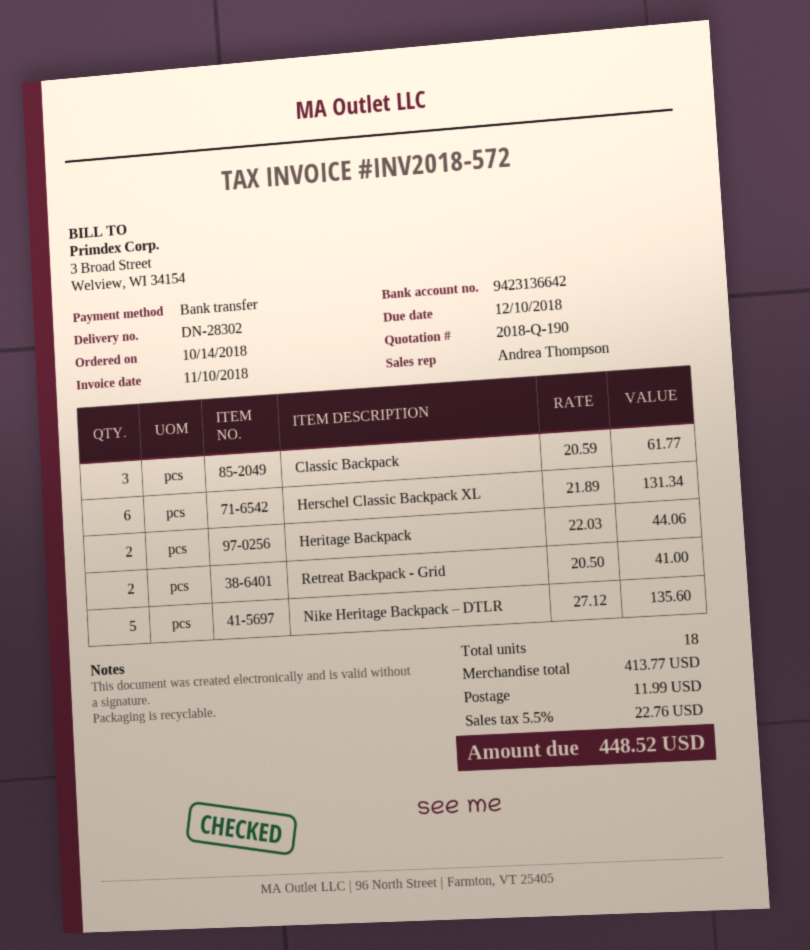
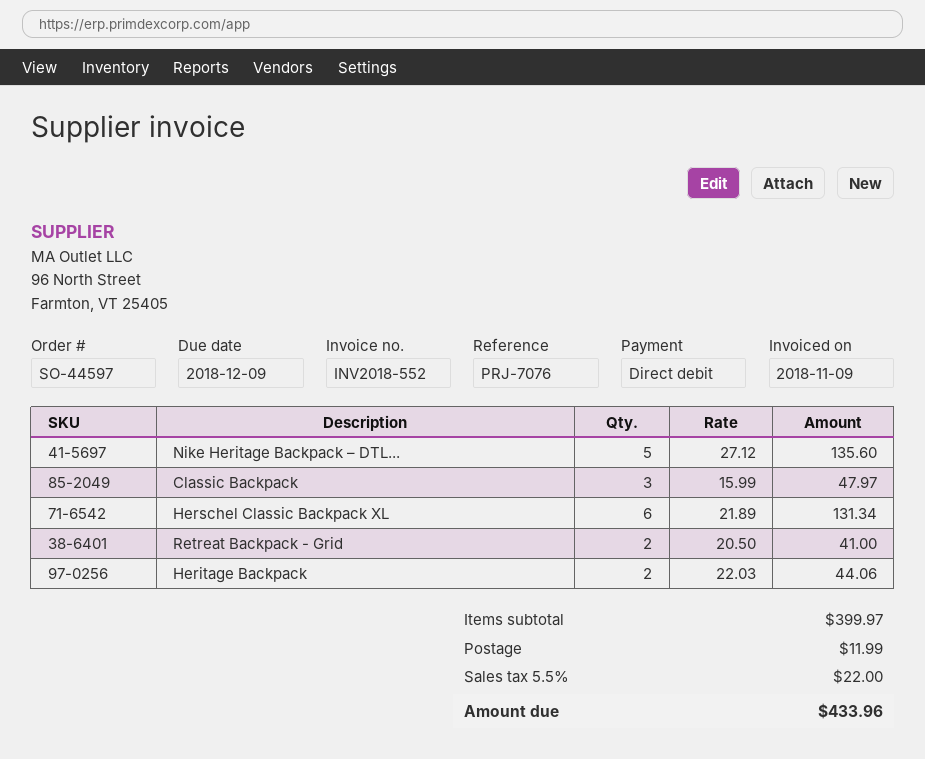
invoice number: INV2018-572 -> INV2018-552
invoice date: 2018-11-10 -> 2018-11-09
due date: 2018-12-10 -> 2018-12-09
payment method: bank transfer -> direct debit
Classic Backpack: 3 x 20.59 = 61.77 -> 3 x 15.99 = 47.97
subtotal: 413.77 -> 399.97
tax: 5.5% = 22.76 -> 5.5% = 22.00
total: 448.52 -> 433.96

